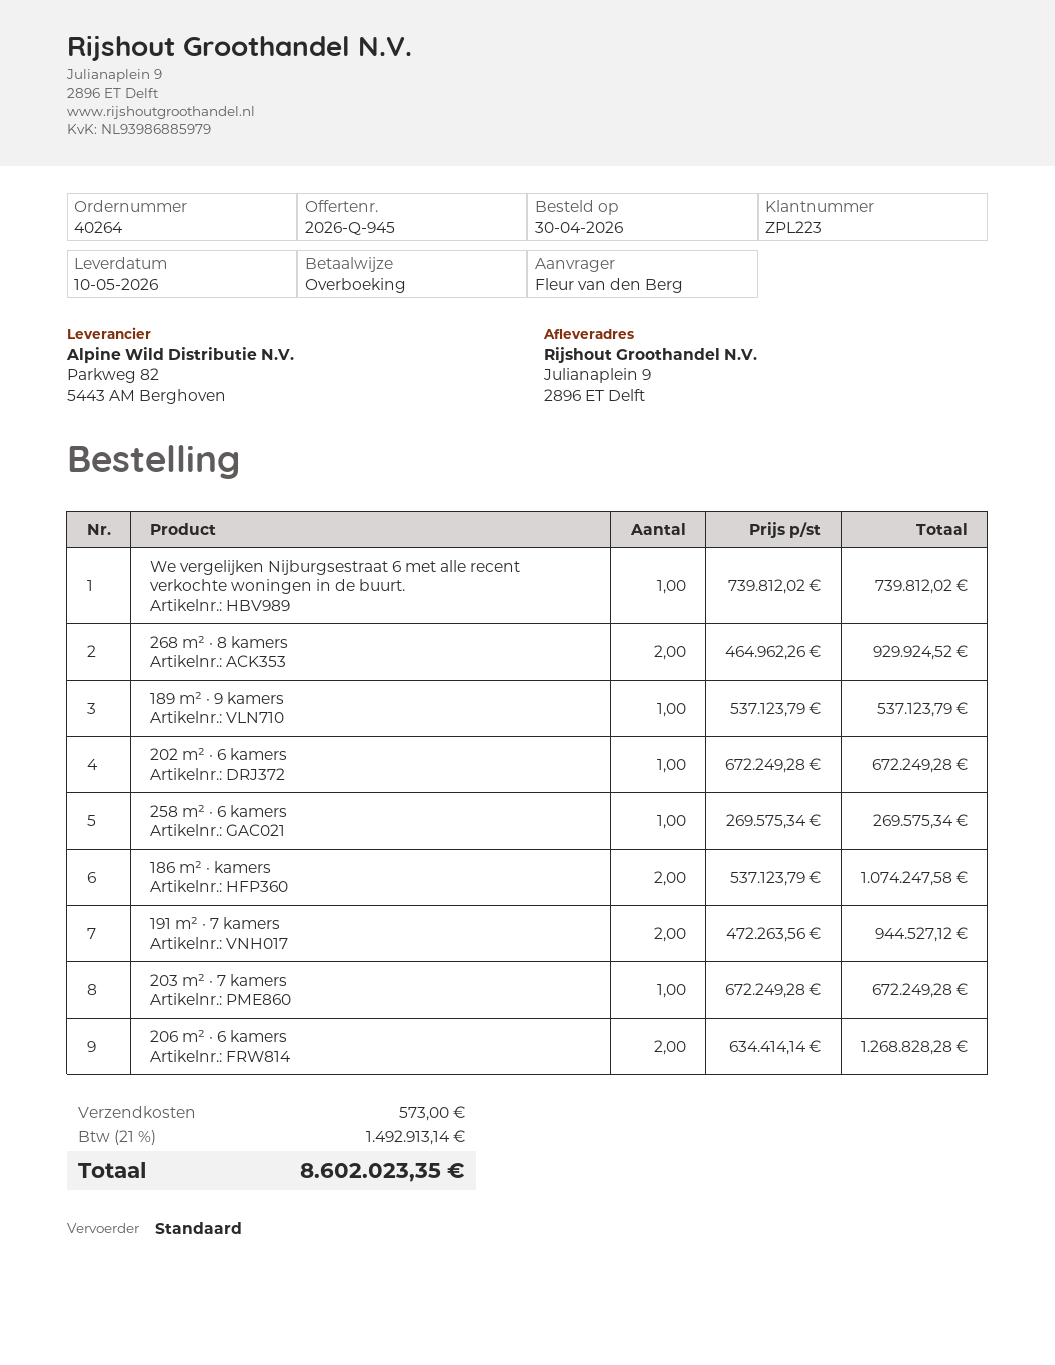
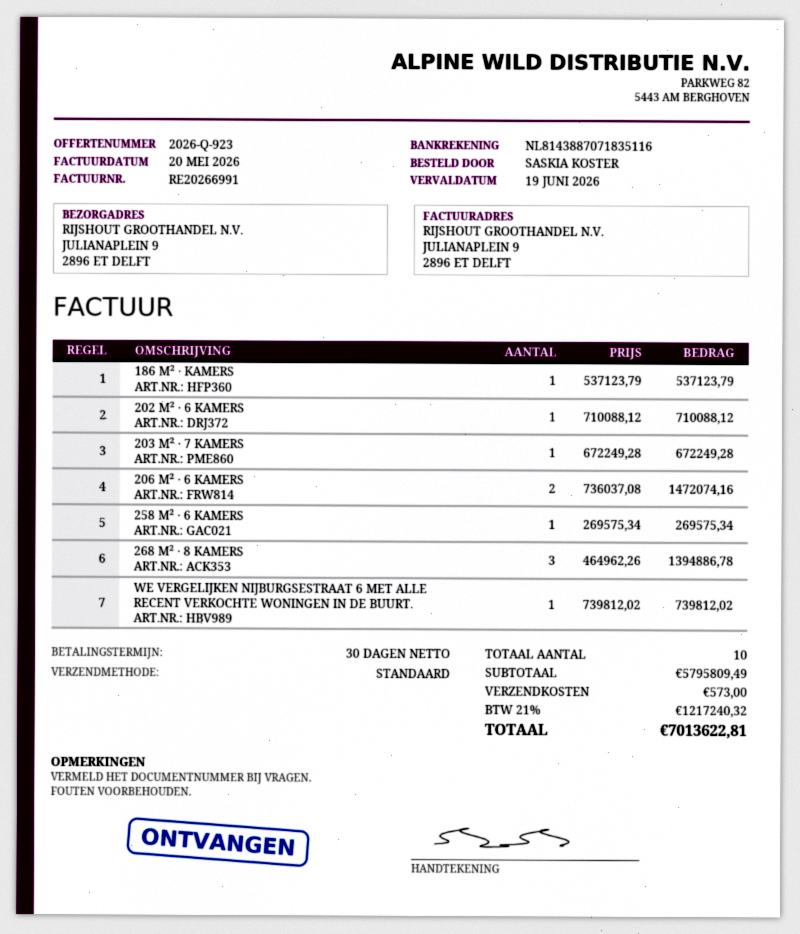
quote number: 2026-Q-945 -> 2026-Q-923
ordered by: Fleur van den Berg -> SASKIA KOSTER
268 m² · 8 kamers: 2 x 464962.26 = 929924.52 -> 3 x 464962.26 = 1394886.78
189 m² · 9 kamers: 1 x 537123.79 = 537123.79 -> none
202 m² · 6 kamers: 1 x 672249.28 = 672249.28 -> 1 x 710088.12 = 710088.12
186 m² · kamers: 2 x 537123.79 = 1074247.58 -> 1 x 537123.79 = 537123.79
191 m² · 7 kamers: 2 x 472263.56 = 944527.12 -> none
206 m² · 6 kamers: 2 x 634414.14 = 1268828.28 -> 2 x 736037.08 = 1472074.16
tax: 21% = 1492913.14 -> 21% = 1217240.32
total: 8602023.35 -> 7013622.81

